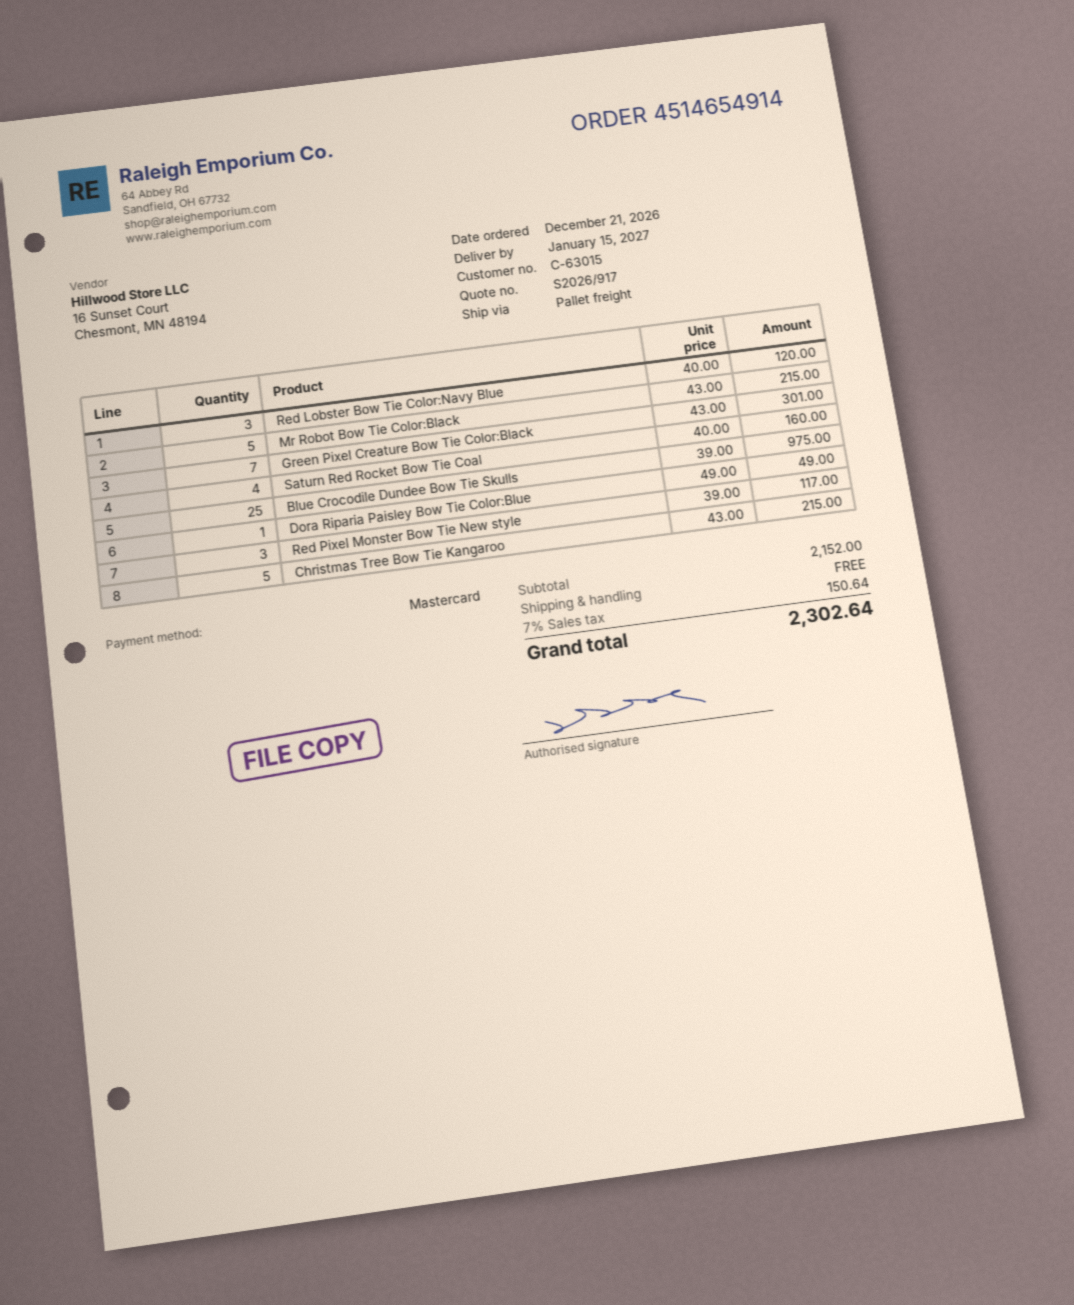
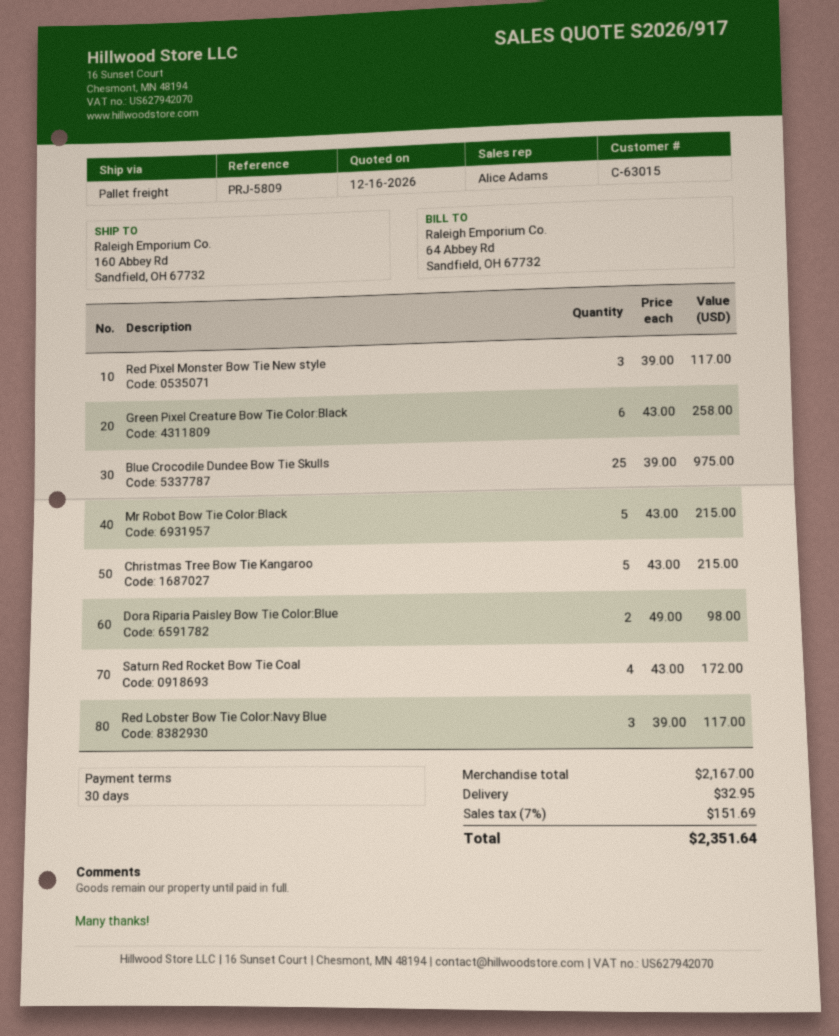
Red Lobster Bow Tie Color:Navy Blue: 3 x 40.00 = 120.00 -> 3 x 39.00 = 117.00
Green Pixel Creature Bow Tie Color:Black: 7 x 43.00 = 301.00 -> 6 x 43.00 = 258.00
Saturn Red Rocket Bow Tie Coal: 4 x 40.00 = 160.00 -> 4 x 43.00 = 172.00
Dora Riparia Paisley Bow Tie Color:Blue: 1 x 49.00 = 49.00 -> 2 x 49.00 = 98.00
subtotal: 2152.00 -> 2167.00
shipping: 0.00 -> 32.95
tax: 7% = 150.64 -> 7% = 151.69
total: 2302.64 -> 2351.64

